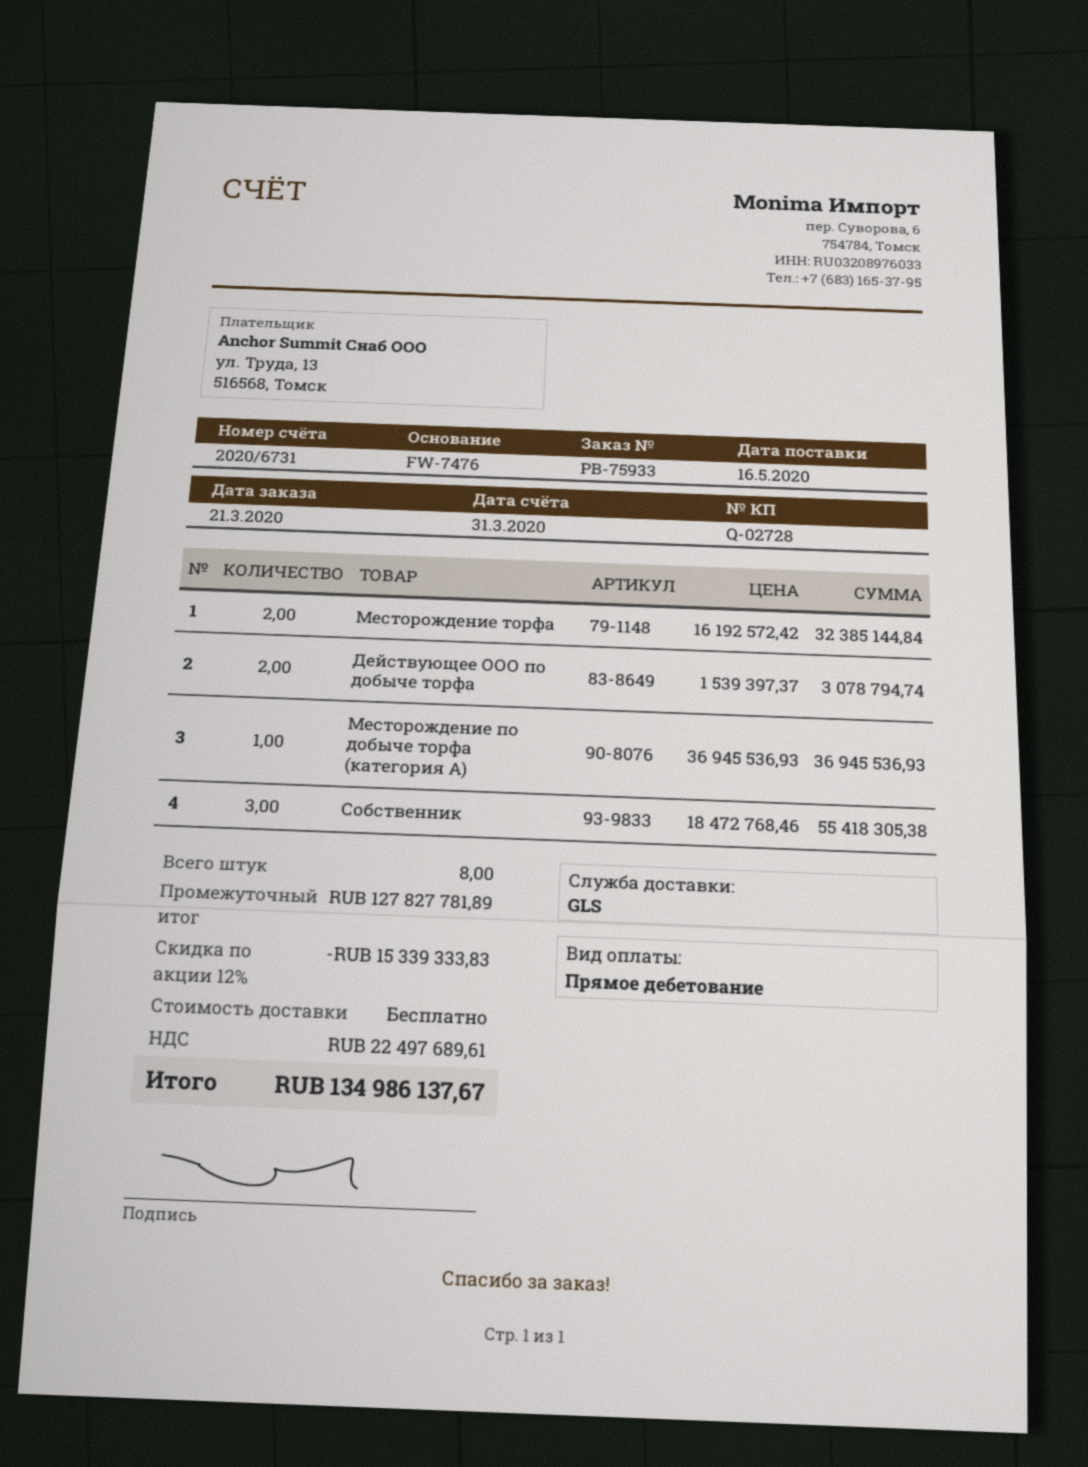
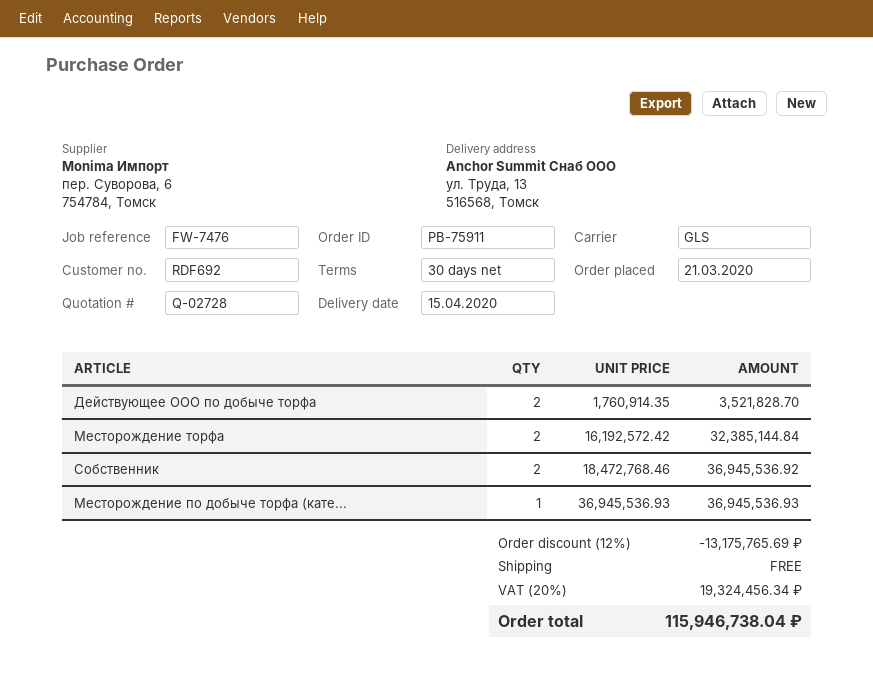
order number: PB-75933 -> PB-75911
delivery date: 2020-05-16 -> 2020-04-15
Действующее ООО по добыче торфа: 2 x 1539397.37 = 3078794.74 -> 2 x 1760914.35 = 3521828.70
Собственник: 3 x 18472768.46 = 55418305.38 -> 2 x 18472768.46 = 36945536.92
discount: 12% = 15339333.83 -> 12% = 13175765.69
tax: 22497689.61 -> 19324456.34
total: 134986137.67 -> 115946738.04

